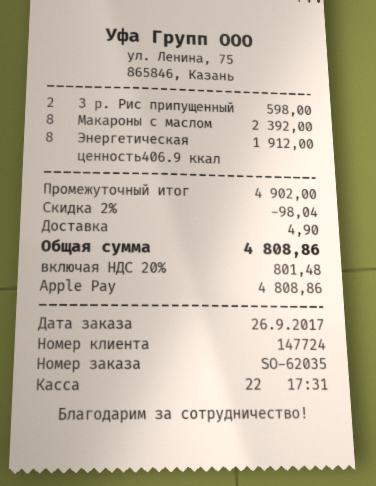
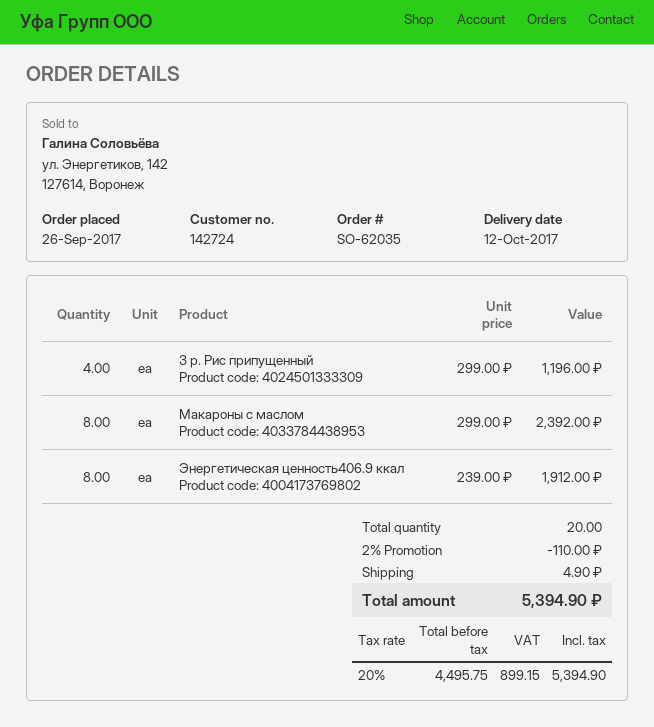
customer number: 147724 -> 142724
3 р. Рис припущенный: 2 for 598.00 -> 4 for 1196.00
discount: 2% = 98.04 -> 2% = 110.00
tax: 20% = 801.48 -> 20% = 899.15
total: 4808.86 -> 5394.90

